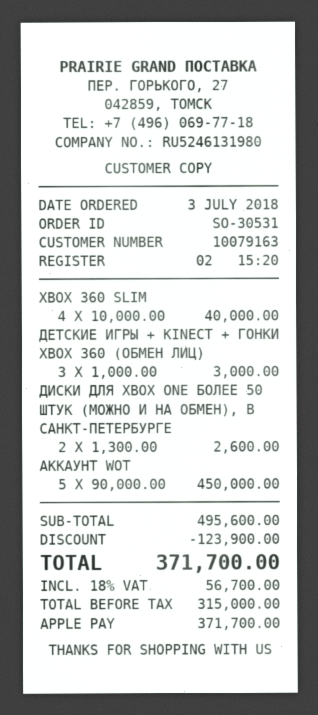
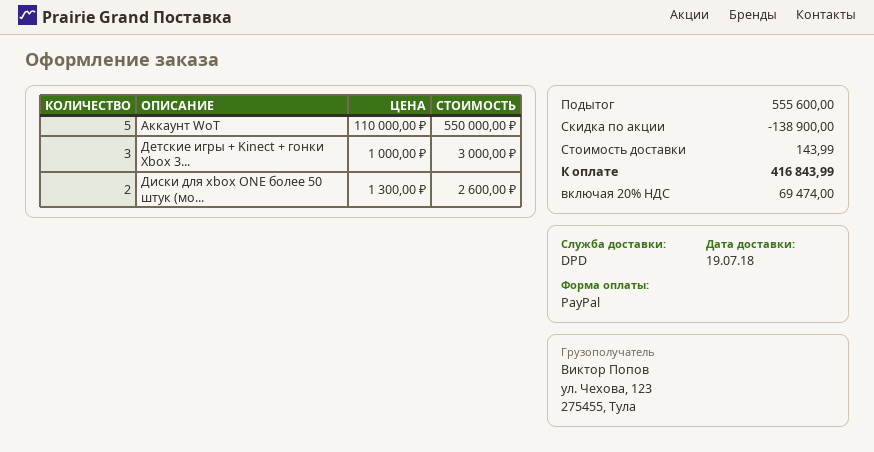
payment method: Apple Pay -> PayPal
XBOX 360 SLIM: 4 x 10000.00 = 40000.00 -> none
АККАУНТ WOT: 5 x 90000.00 = 450000.00 -> 5 x 110000.00 = 550000.00
subtotal: 495600.00 -> 555600.00
discount: 123900.00 -> 138900.00
shipping: none -> 143.99
tax: 18% = 56700.00 -> 20% = 69474.00
total: 371700.00 -> 416843.99

